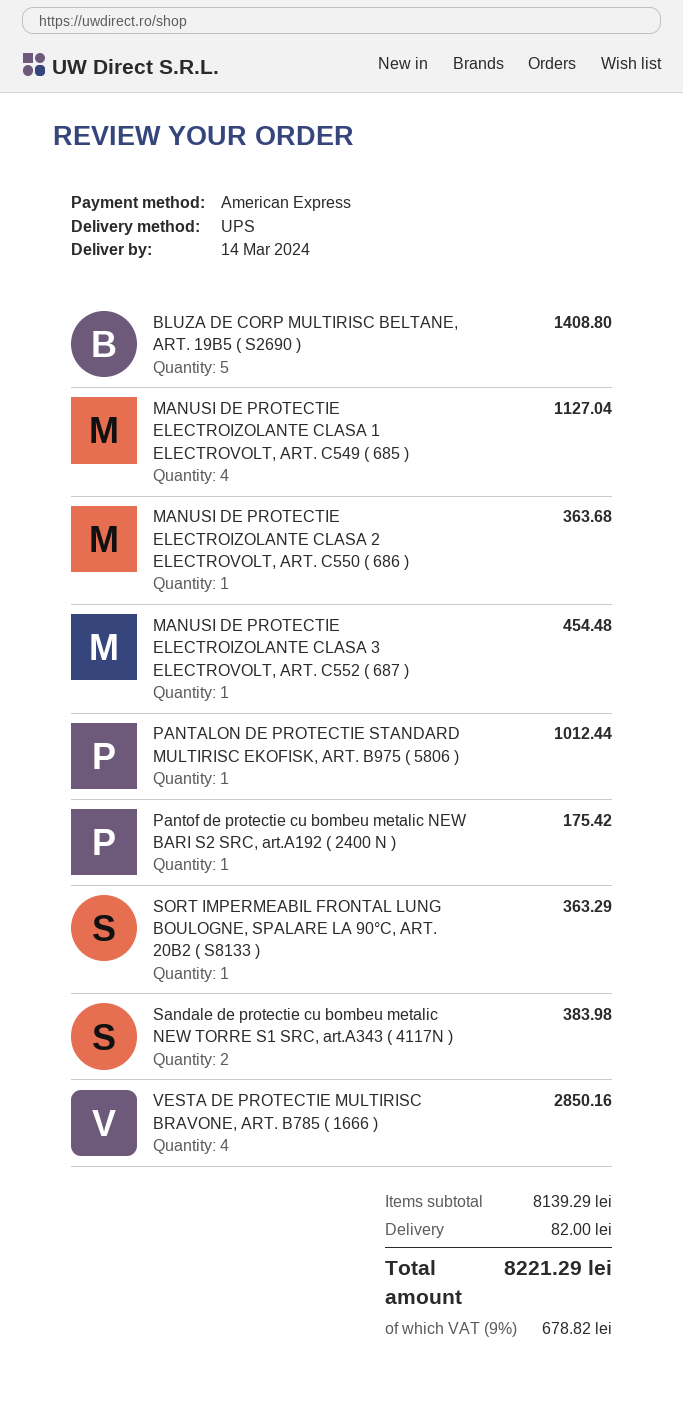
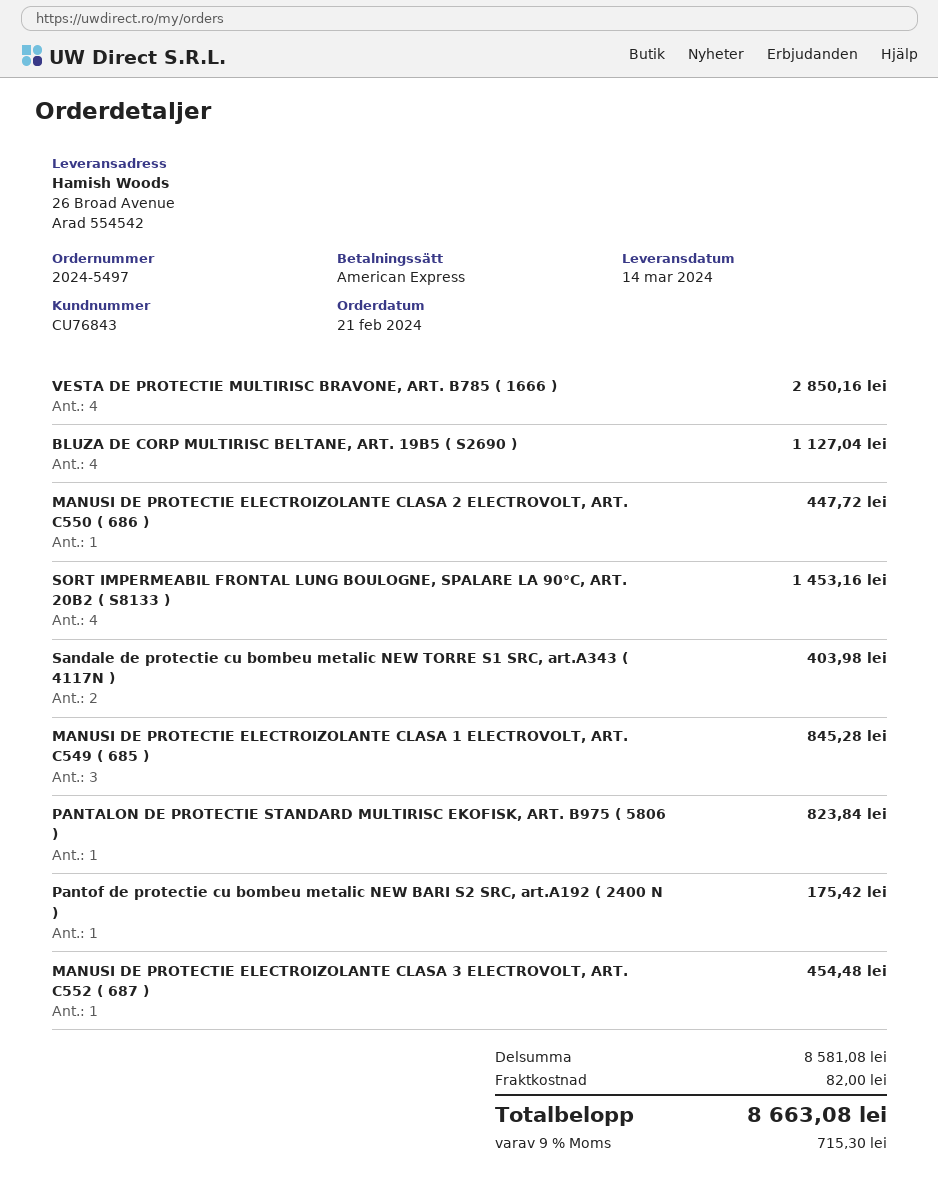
BLUZA DE CORP MULTIRISC BELTANE, ART. 19B5 ( S2690 ): 5 for 1408.80 -> 4 for 1127.04
MANUSI DE PROTECTIE ELECTROIZOLANTE CLASA 1 ELECTROVOLT, ART. C549 ( 685 ): 4 for 1127.04 -> 3 for 845.28
MANUSI DE PROTECTIE ELECTROIZOLANTE CLASA 2 ELECTROVOLT, ART. C550 ( 686 ): 1 for 363.68 -> 1 for 447.72
PANTALON DE PROTECTIE STANDARD MULTIRISC EKOFISK, ART. B975 ( 5806 ): 1 for 1012.44 -> 1 for 823.84
SORT IMPERMEABIL FRONTAL LUNG BOULOGNE, SPALARE LA 90°C, ART. 20B2 ( S8133 ): 1 for 363.29 -> 4 for 1453.16
Sandale de protectie cu bombeu metalic NEW TORRE S1 SRC, art.A343 ( 4117N ): 2 for 383.98 -> 2 for 403.98
subtotal: 8139.29 -> 8581.08
tax: 9% = 678.82 -> 9% = 715.30
total: 8221.29 -> 8663.08

